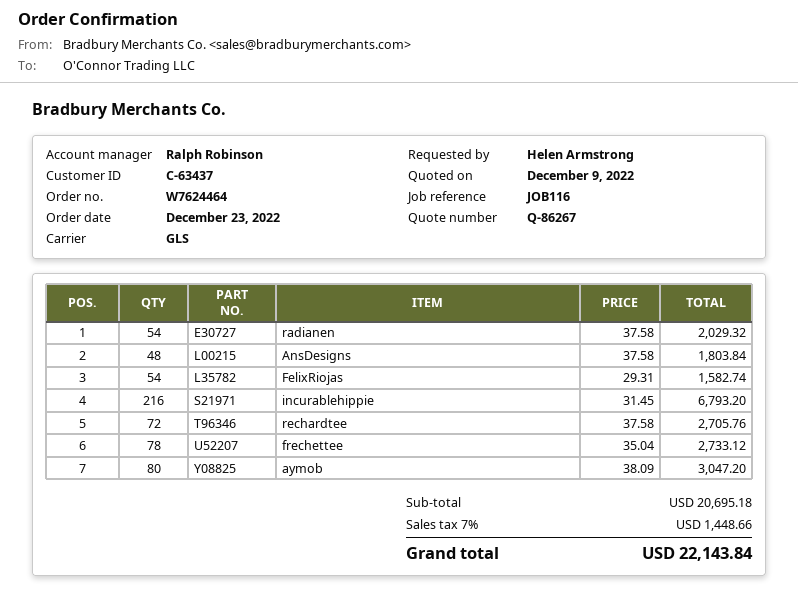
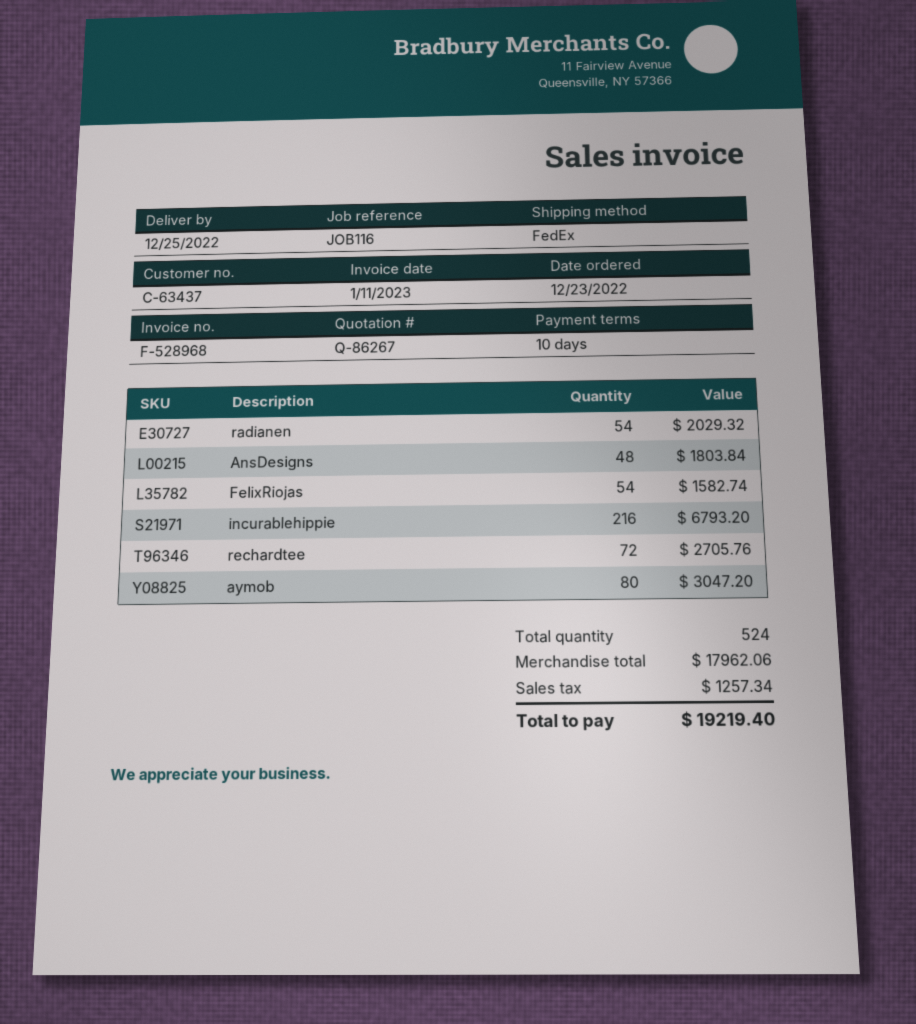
shipping method: GLS -> FedEx
frechettee: 78 for 2733.12 -> none
subtotal: 20695.18 -> 17962.06
tax: 1448.66 -> 1257.34
total: 22143.84 -> 19219.40

